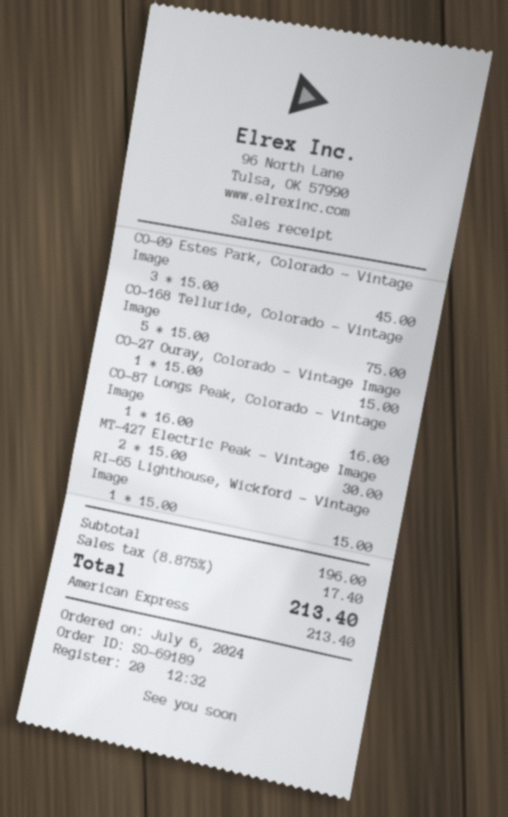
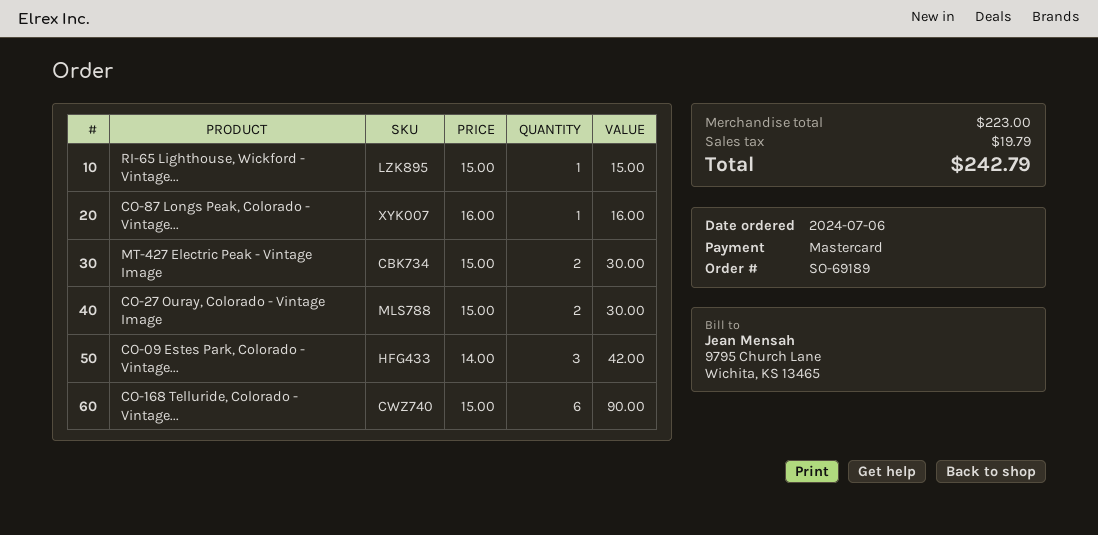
payment method: American Express -> Mastercard
CO-09 Estes Park, Colorado - Vintage Image: 3 x 15.00 = 45.00 -> 3 x 14.00 = 42.00
CO-168 Telluride, Colorado - Vintage Image: 5 x 15.00 = 75.00 -> 6 x 15.00 = 90.00
CO-27 Ouray, Colorado - Vintage Image: 1 x 15.00 = 15.00 -> 2 x 15.00 = 30.00
subtotal: 196.00 -> 223.00
tax: 17.40 -> 19.79
total: 213.40 -> 242.79

